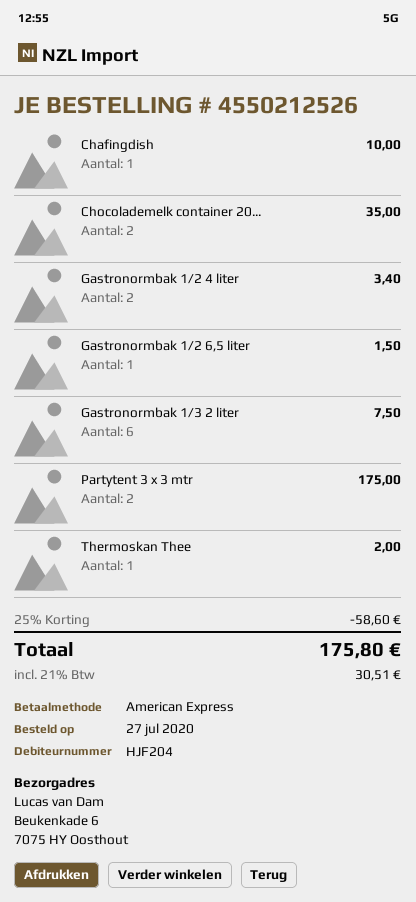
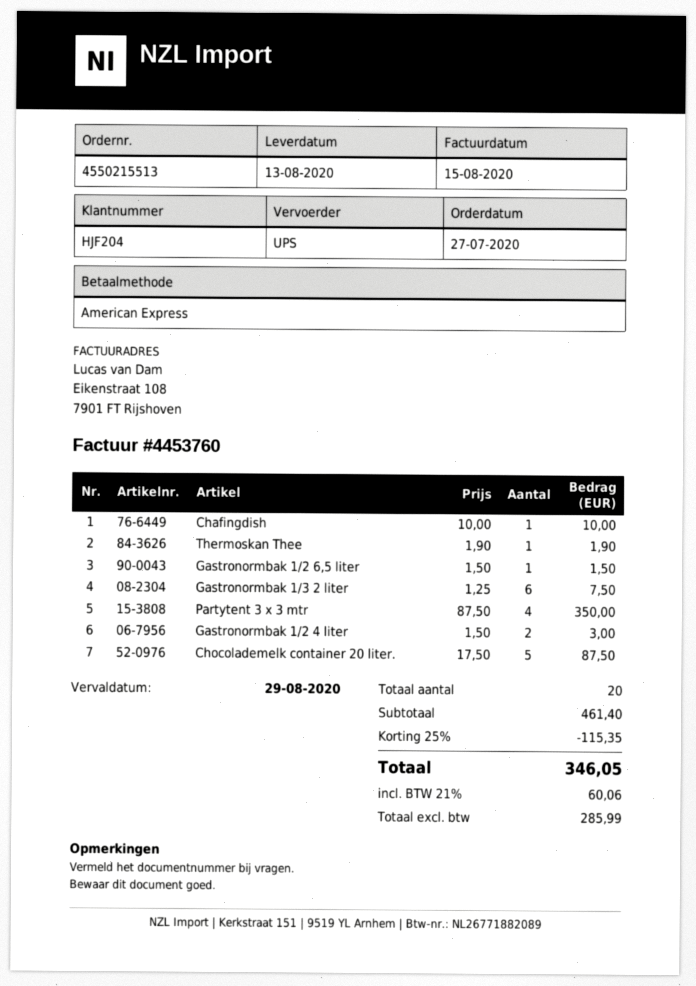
order number: 4550212526 -> 4550215513
Chocolademelk container 20...: 2 for 35.00 -> 5 for 87.50
Gastronormbak 1/2 4 liter: 2 for 3.40 -> 2 for 3.00
Partytent 3 x 3 mtr: 2 for 175.00 -> 4 for 350.00
Thermoskan Thee: 1 for 2.00 -> 1 for 1.90
discount: 25% = 58.60 -> 25% = 115.35
tax: 21% = 30.51 -> 21% = 60.06
total: 175.80 -> 346.05

